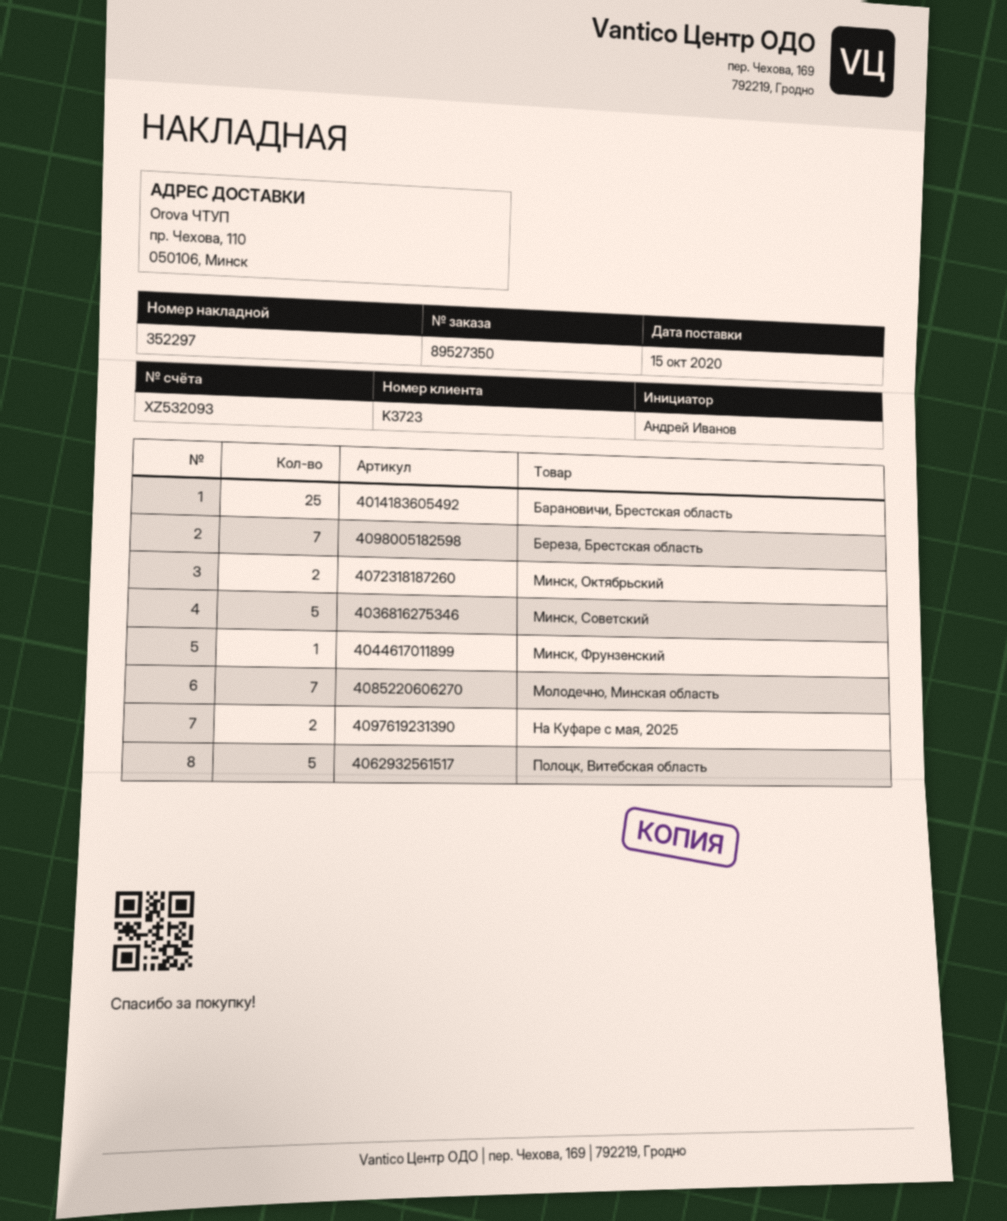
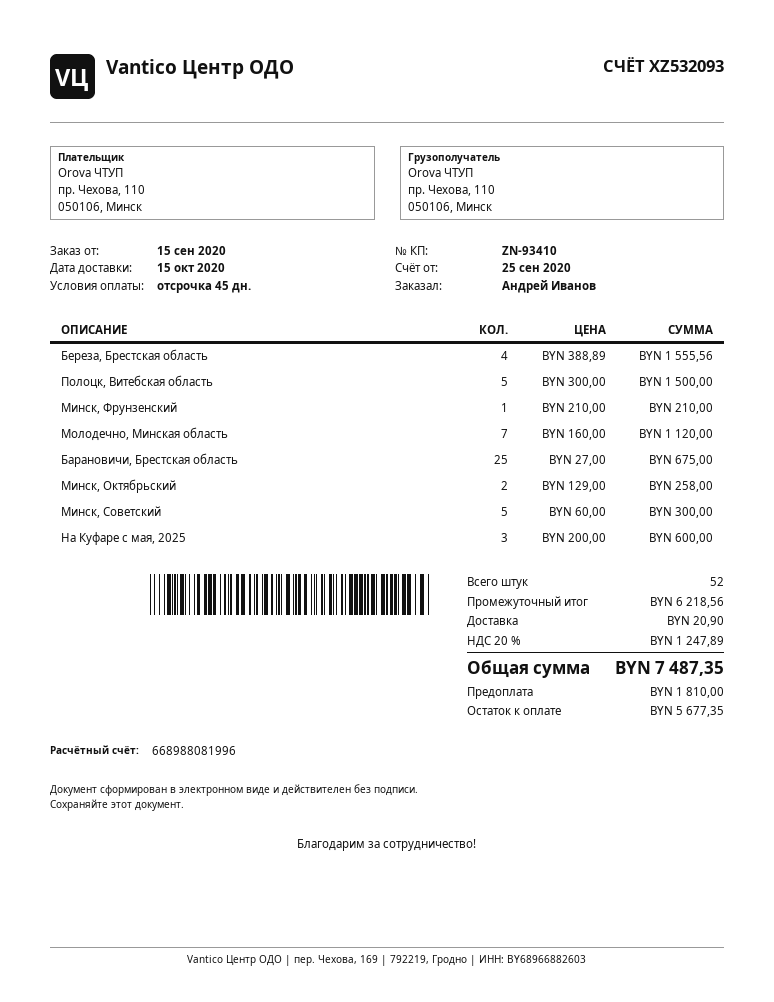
Береза, Брестская область: 7 -> 4
На Куфаре с мая, 2025: 2 -> 3

